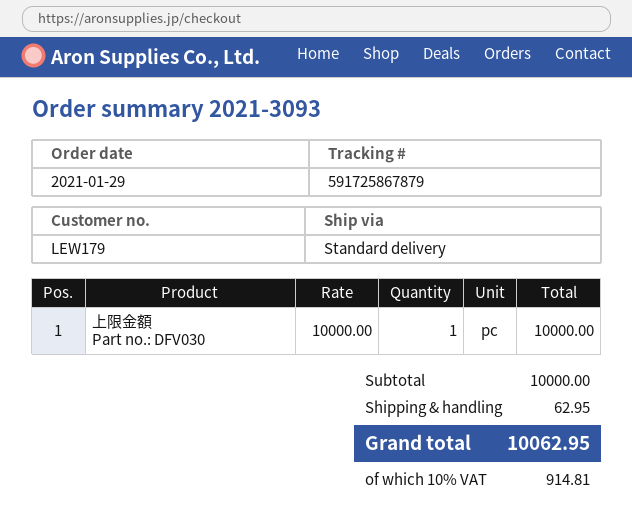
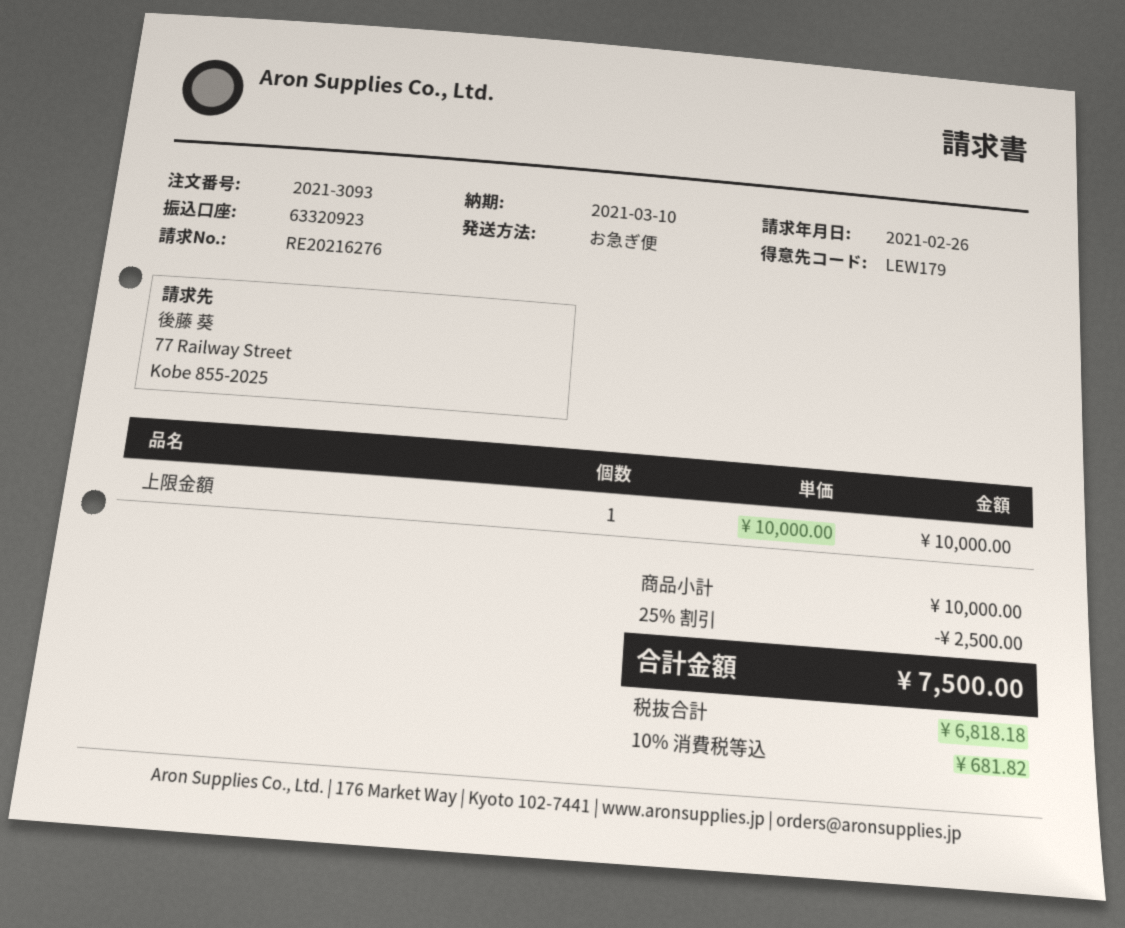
shipping method: standard -> express
discount: none -> 25% = 2500.00
shipping: 62.95 -> none
tax: 10% = 914.81 -> 10% = 681.82
total: 10062.95 -> 7500.00

